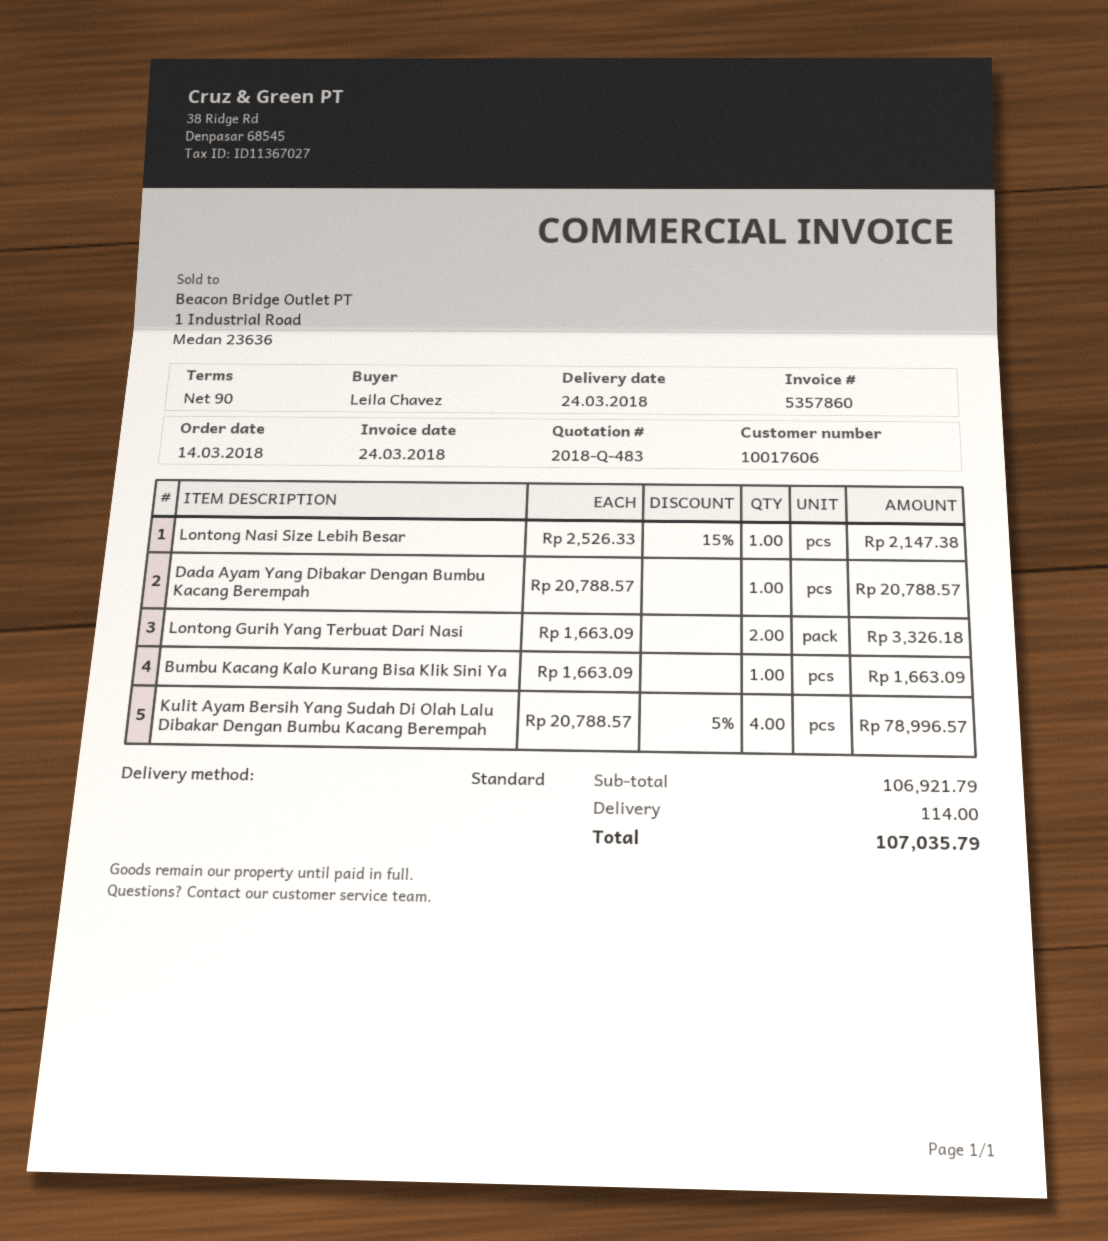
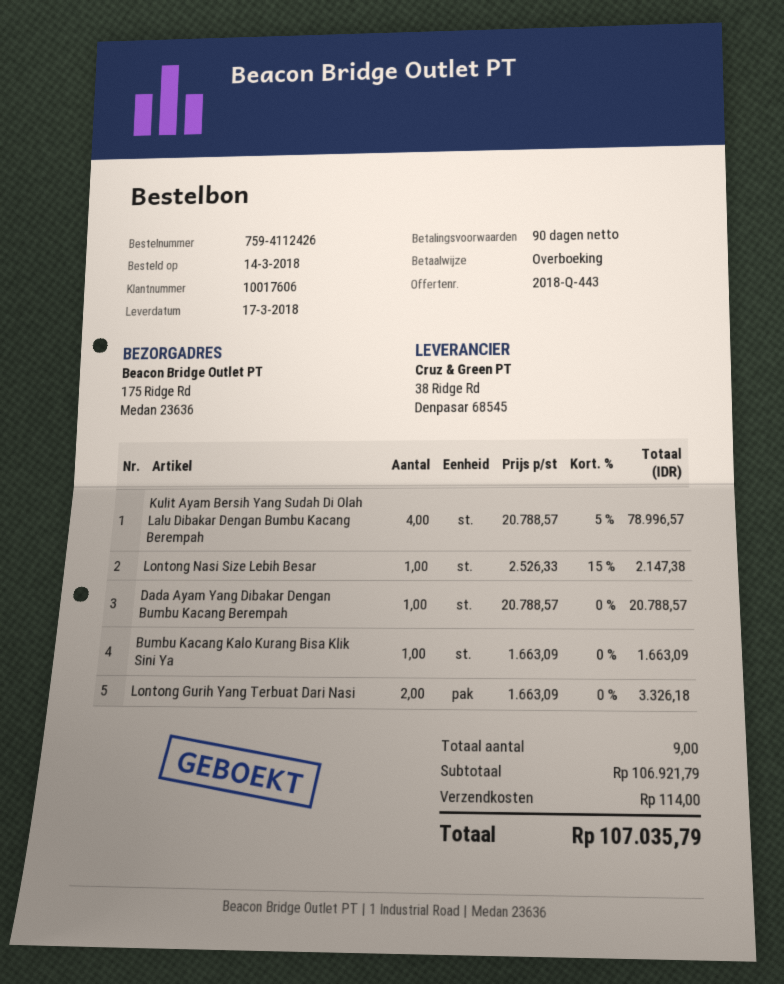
quote number: 2018-Q-483 -> 2018-Q-443
delivery date: 2018-03-24 -> 2018-03-17

